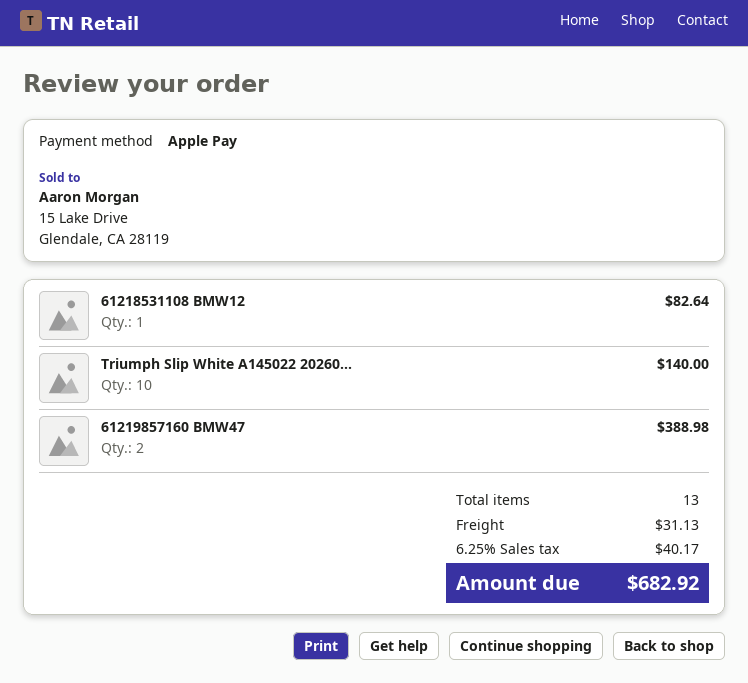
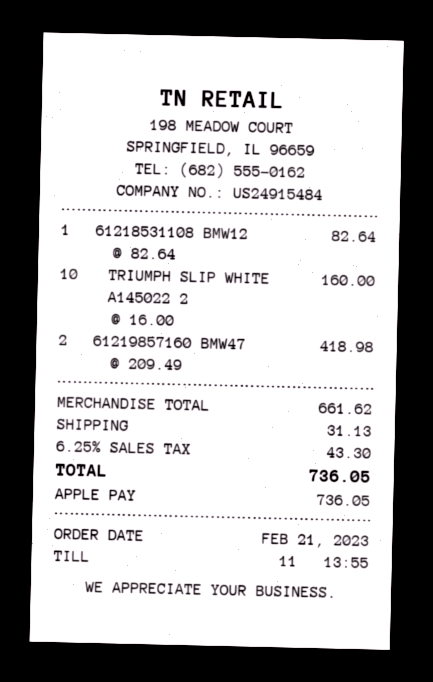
Triumph Slip White A145022 20260...: 10 for 140.00 -> 10 for 160.00
61219857160 BMW47: 2 for 388.98 -> 2 for 418.98
tax: 6.25% = 40.17 -> 6.25% = 43.30
total: 682.92 -> 736.05

